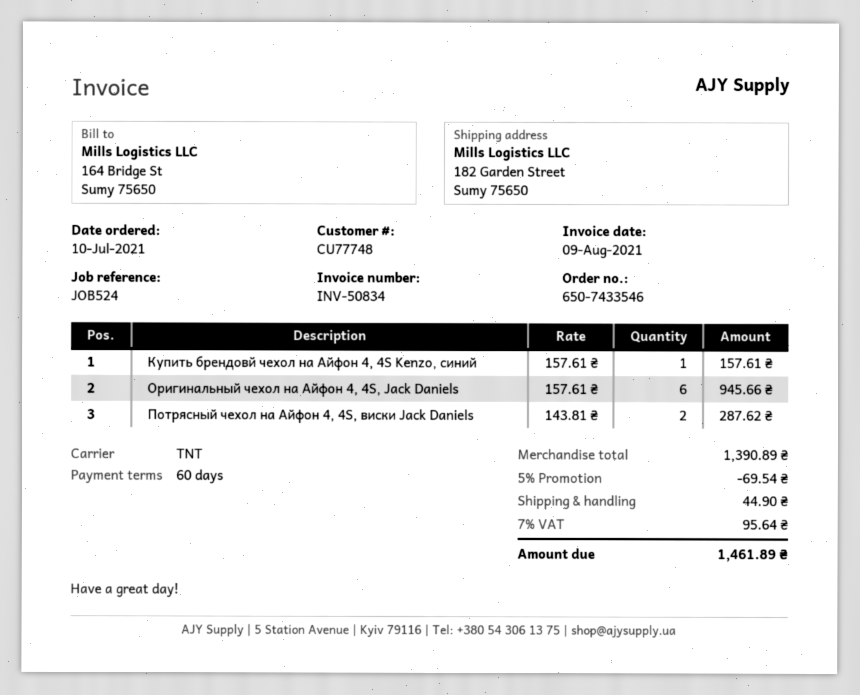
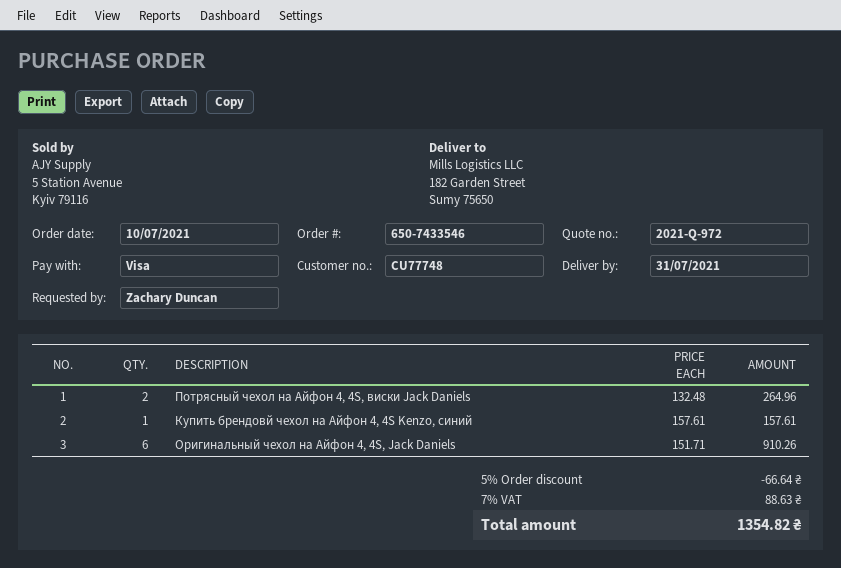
Оригинальный чехол на Айфон 4, 4S, Jack Daniels: 6 x 157.61 = 945.66 -> 6 x 151.71 = 910.26
Потрясный чехол на Айфон 4, 4S, виски Jack Daniels: 2 x 143.81 = 287.62 -> 2 x 132.48 = 264.96
discount: 5% = 69.54 -> 5% = 66.64
shipping: 44.90 -> none
tax: 7% = 95.64 -> 7% = 88.63
total: 1461.89 -> 1354.82

